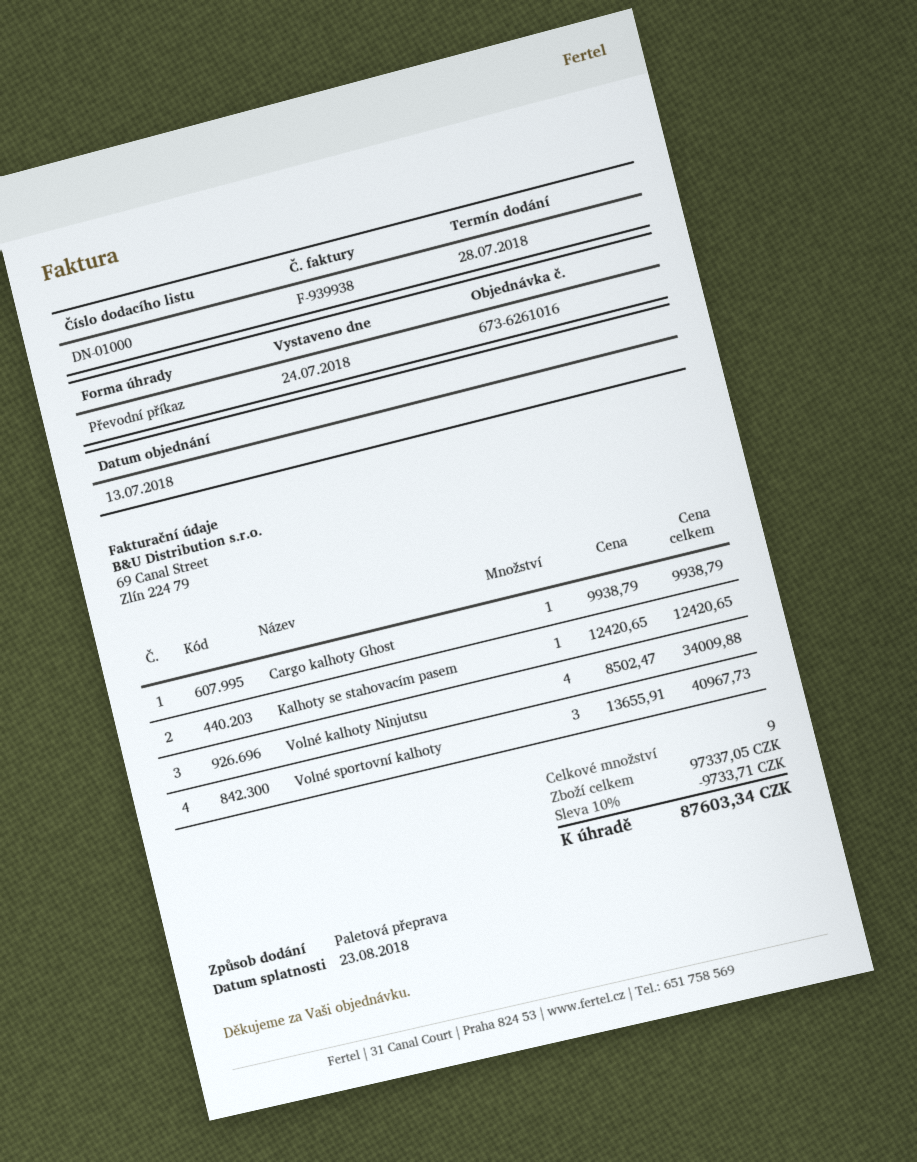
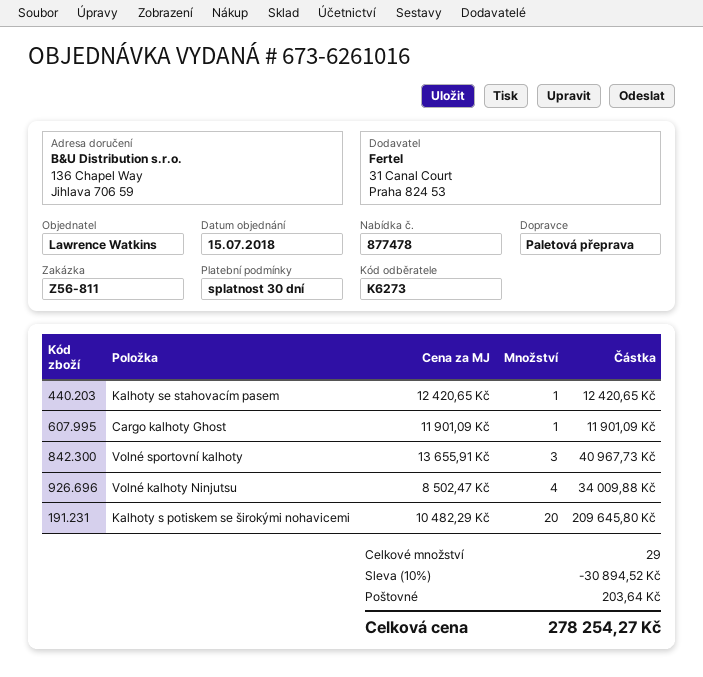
order date: 2018-07-13 -> 2018-07-15
Cargo kalhoty Ghost: 1 x 9938.79 = 9938.79 -> 1 x 11901.09 = 11901.09
Kalhoty s potiskem se širokými nohavicemi: none -> 20 x 10482.29 = 209645.80
total quantity: 9 -> 29
discount: 10% = 9733.71 -> 10% = 30894.52
shipping: none -> 203.64
total: 87603.34 -> 278254.27

